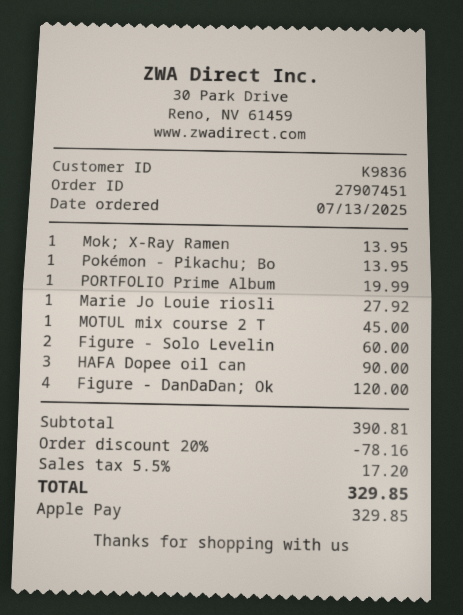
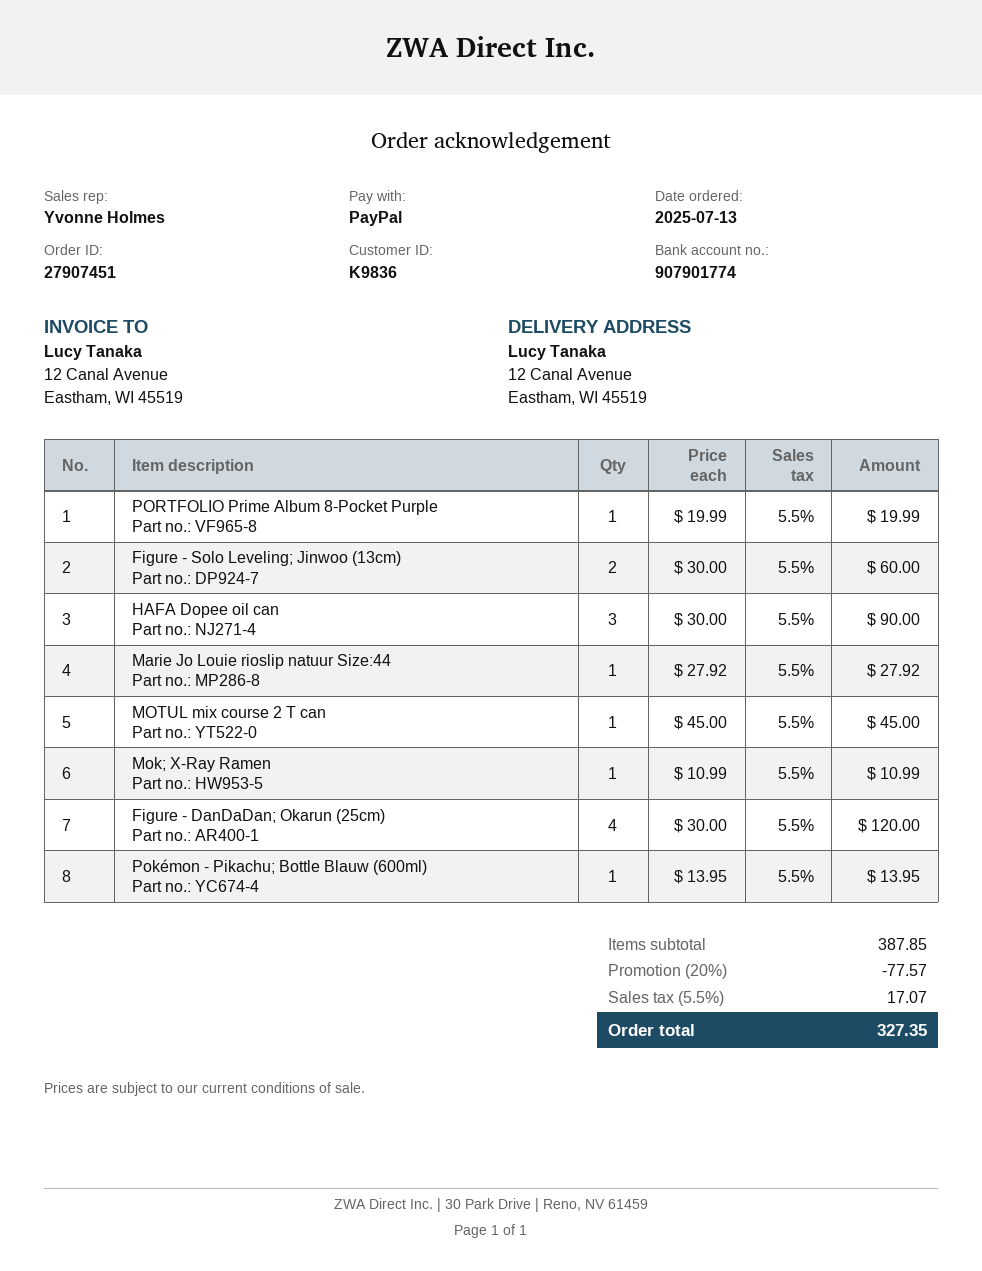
payment method: Apple Pay -> PayPal
Mok; X-Ray Ramen: 1 for 13.95 -> 1 for 10.99
subtotal: 390.81 -> 387.85
discount: 20% = 78.16 -> 20% = 77.57
tax: 5.5% = 17.20 -> 5.5% = 17.07
total: 329.85 -> 327.35

